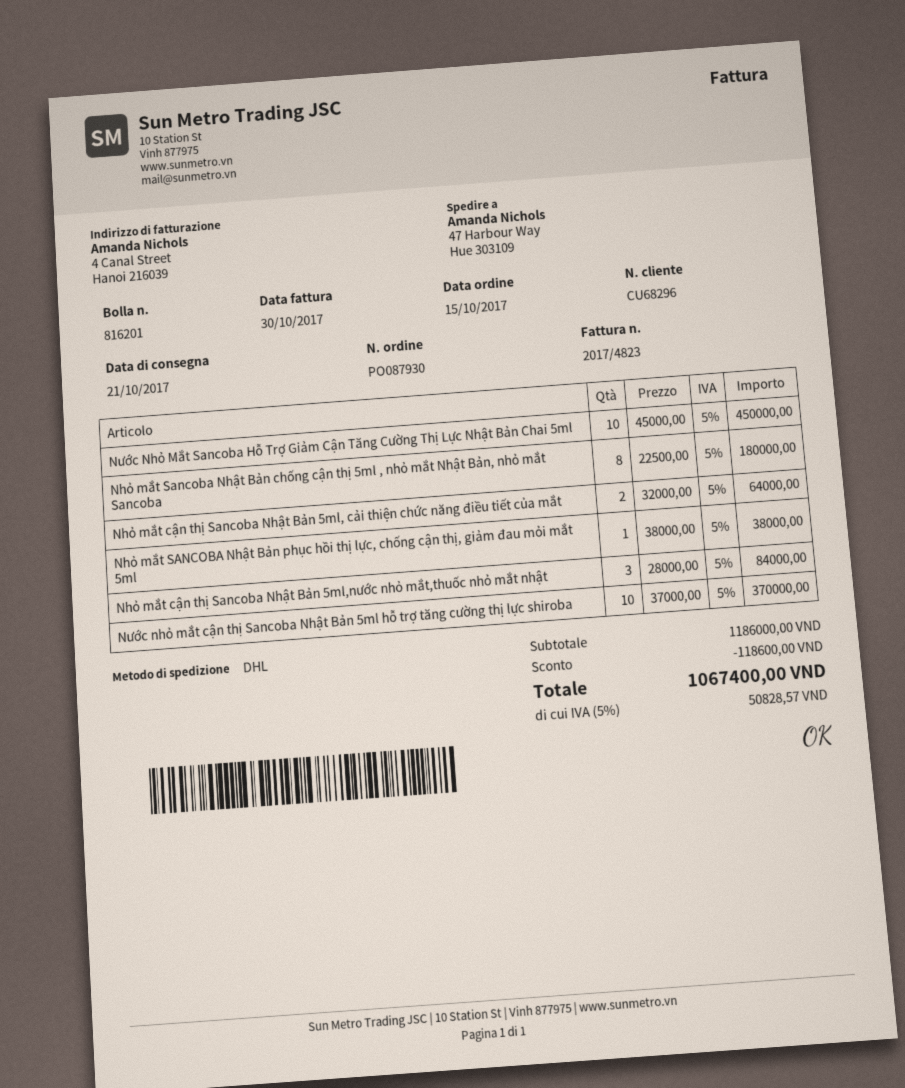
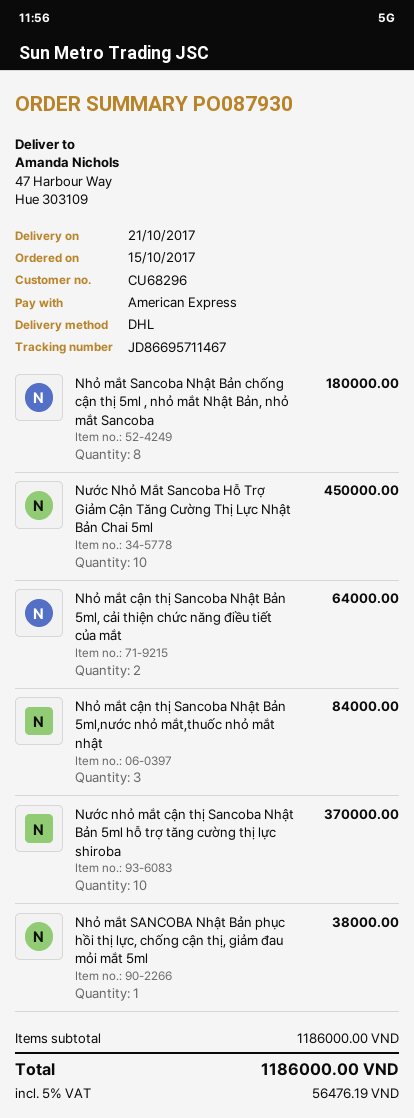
discount: 118600.00 -> none
tax: 5% = 50828.57 -> 5% = 56476.19
total: 1067400.00 -> 1186000.00

